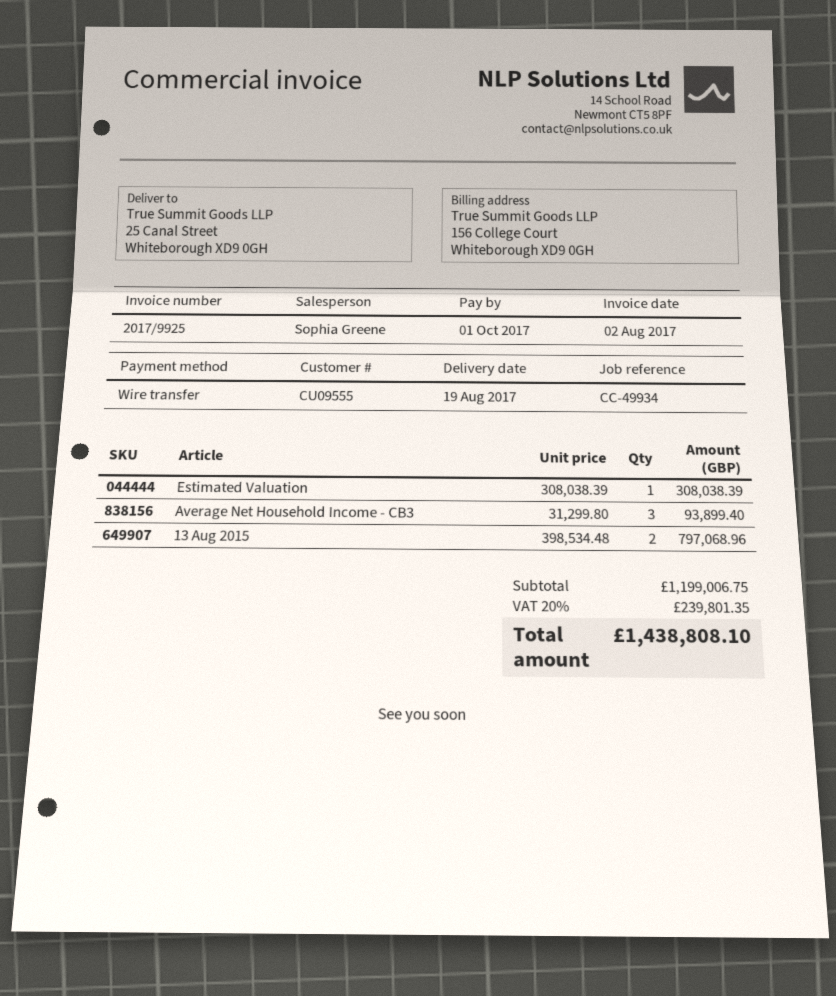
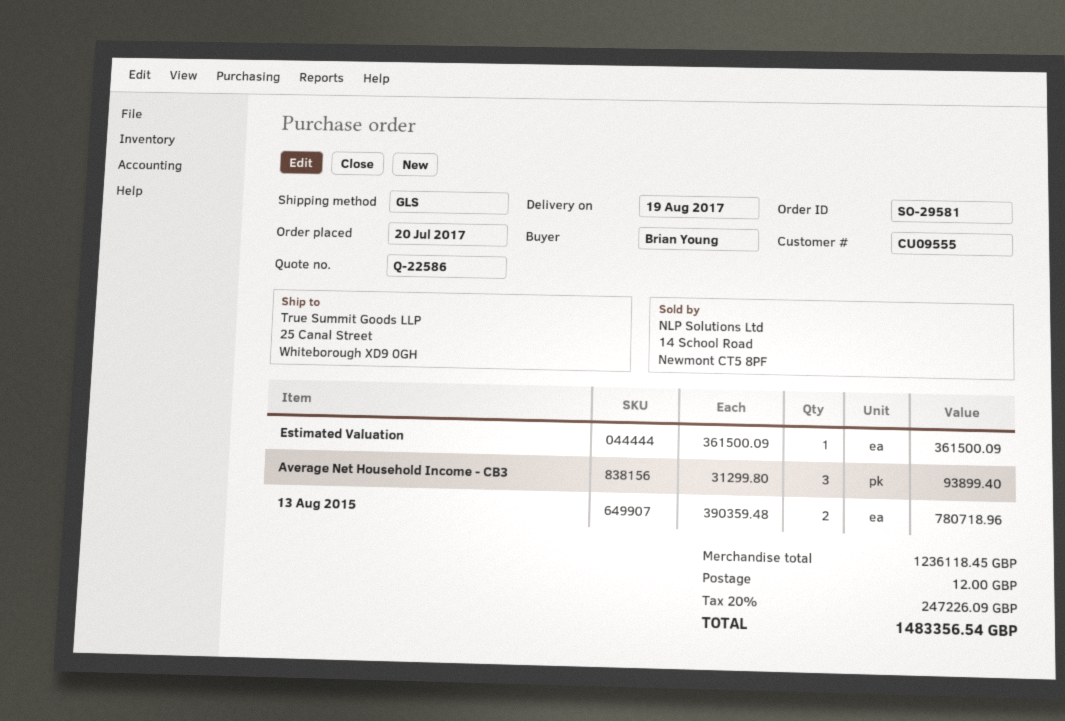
Estimated Valuation: 1 x 308038.39 = 308038.39 -> 1 x 361500.09 = 361500.09
13 Aug 2015: 2 x 398534.48 = 797068.96 -> 2 x 390359.48 = 780718.96
subtotal: 1199006.75 -> 1236118.45
shipping: none -> 12.00
tax: 20% = 239801.35 -> 20% = 247226.09
total: 1438808.10 -> 1483356.54

